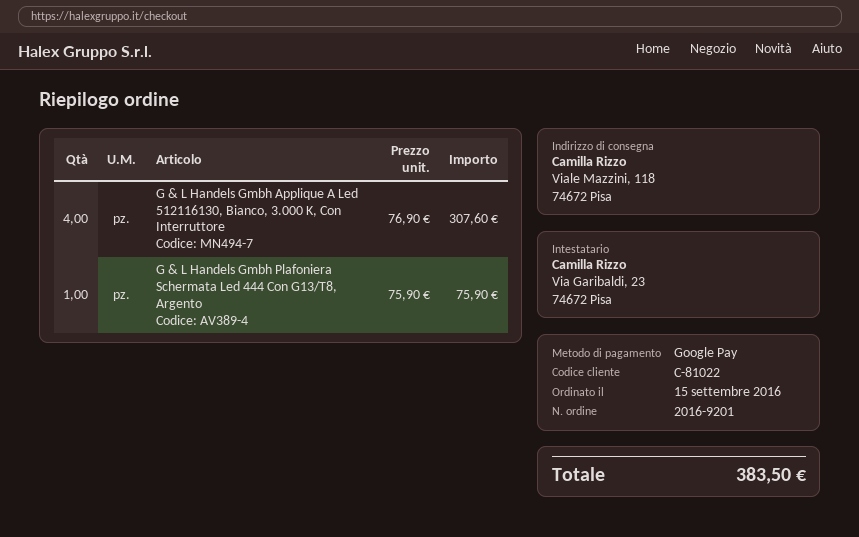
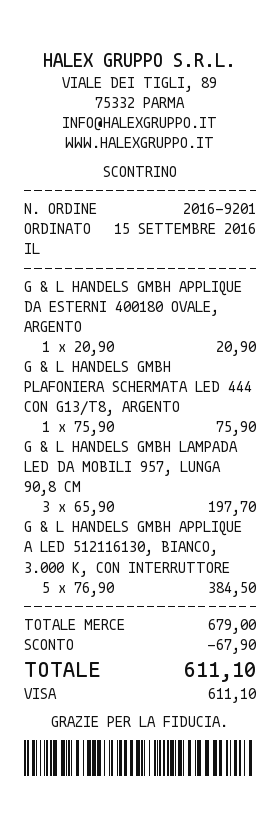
payment method: Google Pay -> Visa
G & L Handels Gmbh Applique A Led 512116130, Bianco, 3.000 K, Con Interruttore: 4 x 76.90 = 307.60 -> 5 x 76.90 = 384.50
G & L HANDELS GMBH APPLIQUE DA ESTERNI 400180 OVALE, ARGENTO: none -> 1 x 20.90 = 20.90
G & L HANDELS GMBH LAMPADA LED DA MOBILI 957, LUNGA 90,8 CM: none -> 3 x 65.90 = 197.70
discount: none -> 67.90
total: 383.50 -> 611.10

